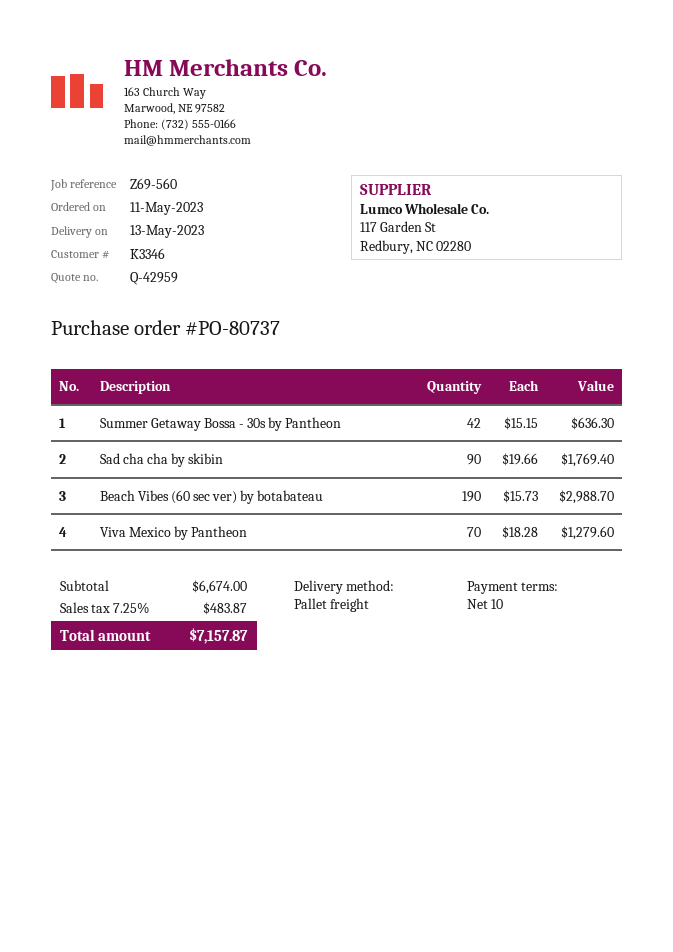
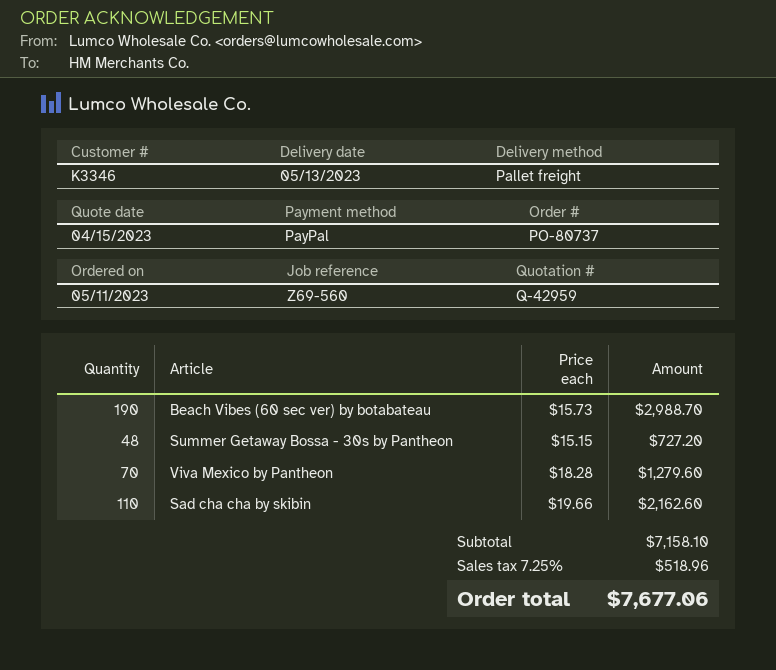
Summer Getaway Bossa - 30s by Pantheon: 42 x 15.15 = 636.30 -> 48 x 15.15 = 727.20
Sad cha cha by skibin: 90 x 19.66 = 1769.40 -> 110 x 19.66 = 2162.60
subtotal: 6674.00 -> 7158.10
tax: 7.25% = 483.87 -> 7.25% = 518.96
total: 7157.87 -> 7677.06

